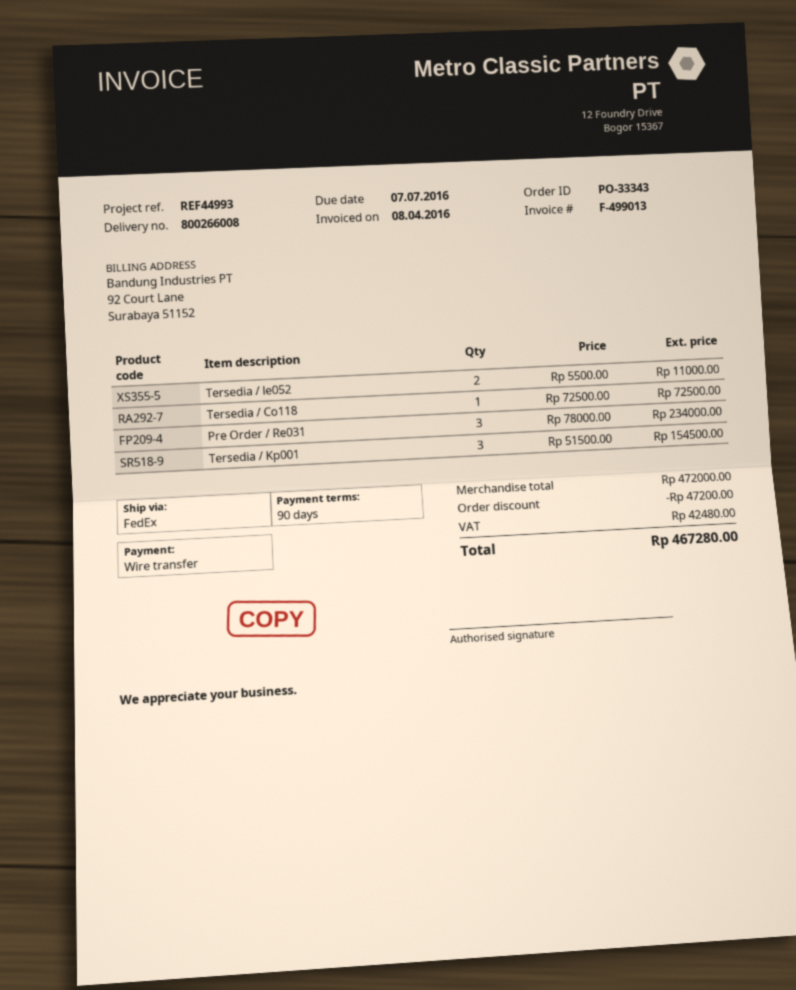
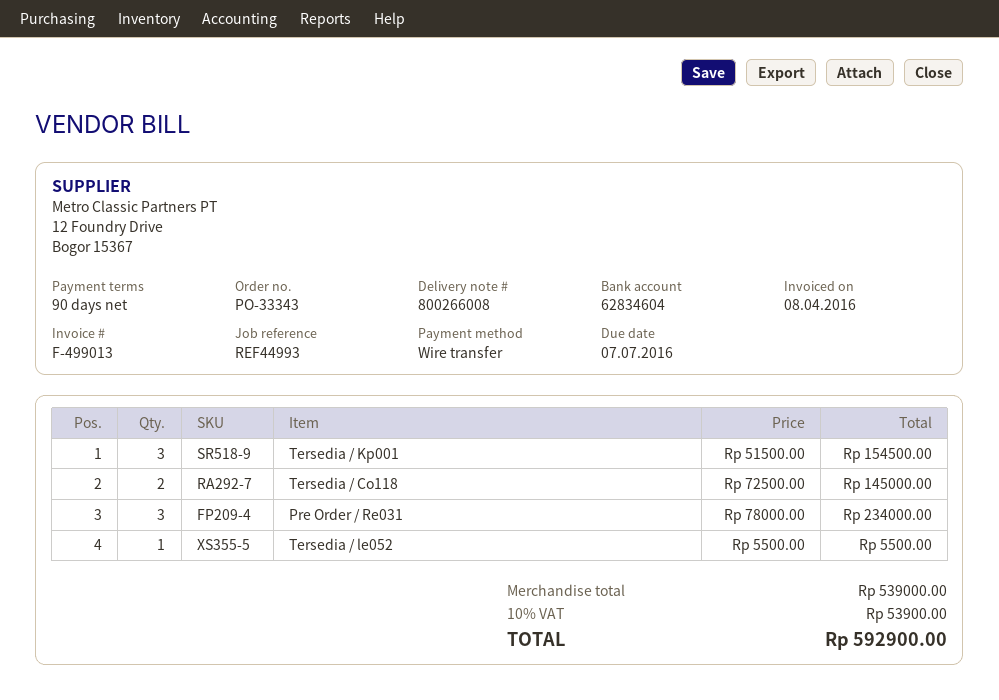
Tersedia / le052: 2 x 5500.00 = 11000.00 -> 1 x 5500.00 = 5500.00
Tersedia / Co118: 1 x 72500.00 = 72500.00 -> 2 x 72500.00 = 145000.00
subtotal: 472000.00 -> 539000.00
discount: 47200.00 -> none
tax: 42480.00 -> 53900.00
total: 467280.00 -> 592900.00

